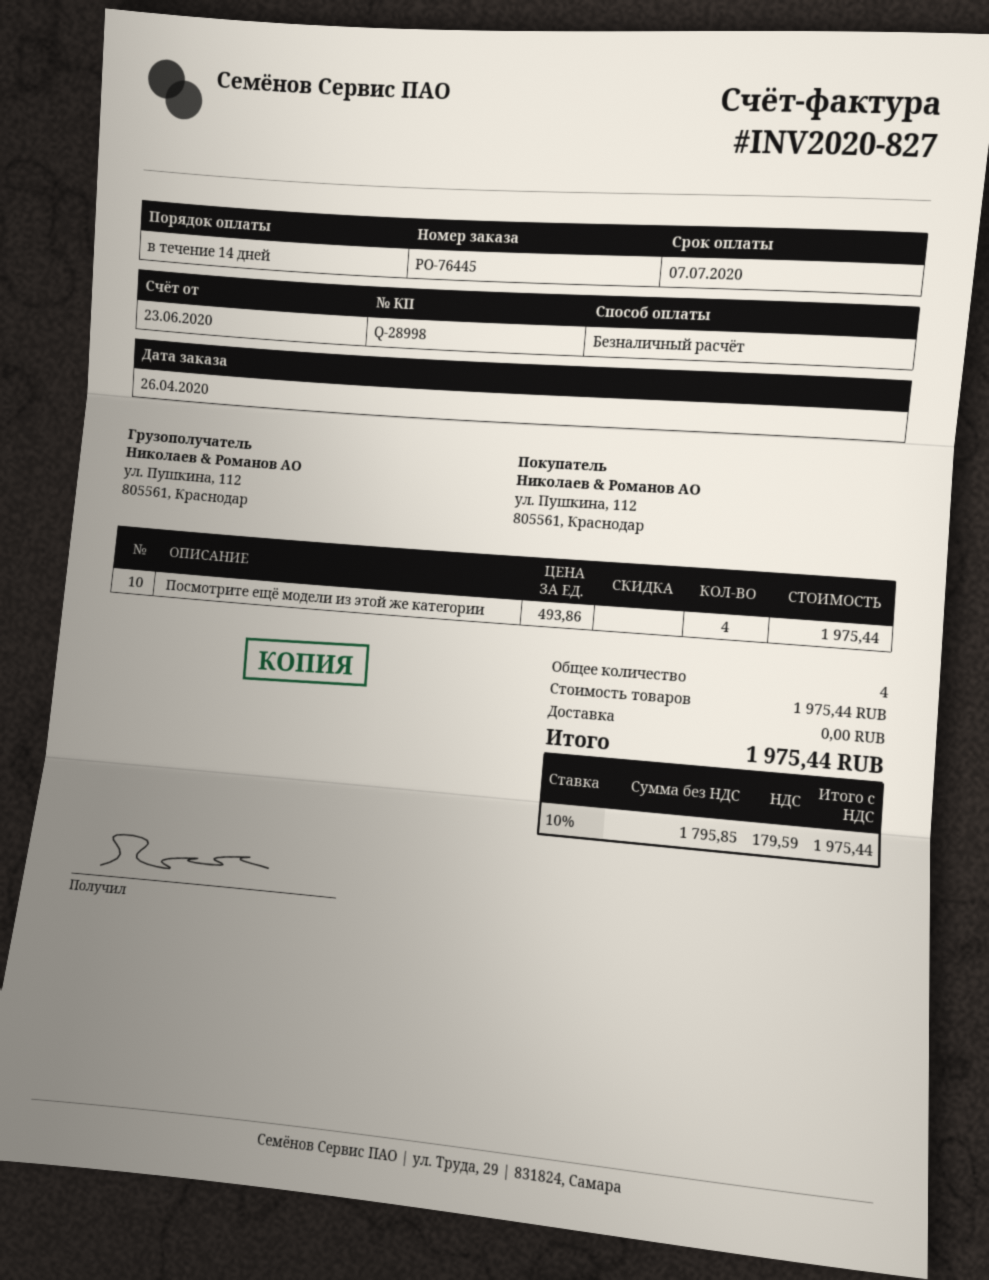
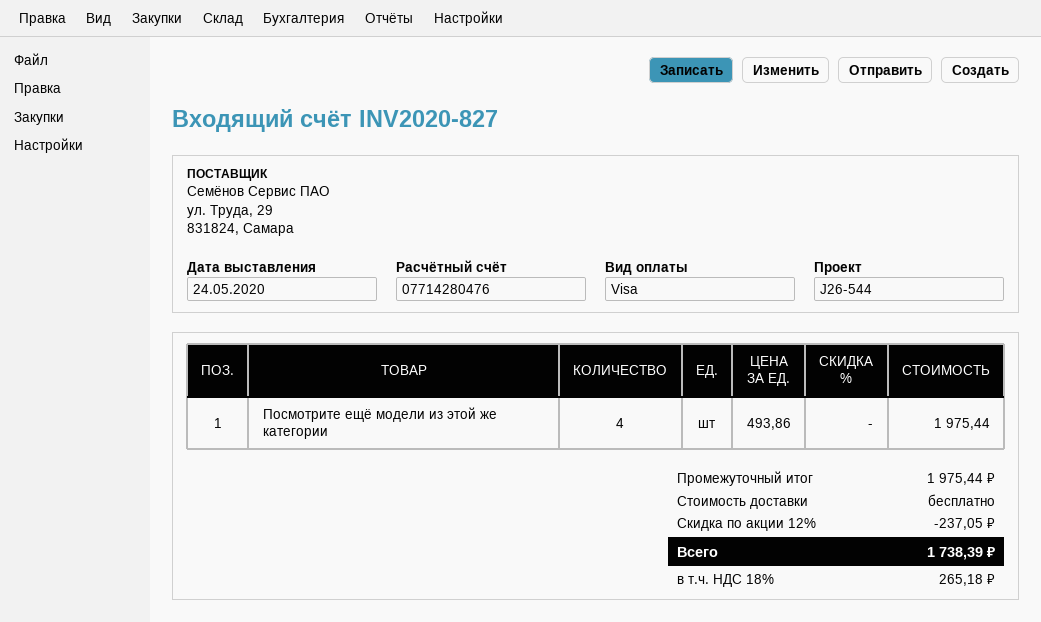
invoice date: 2020-06-23 -> 2020-05-24
payment method: bank transfer -> Visa
discount: none -> 12% = 237.05
tax: 10% = 179.59 -> 18% = 265.18
total: 1975.44 -> 1738.39

